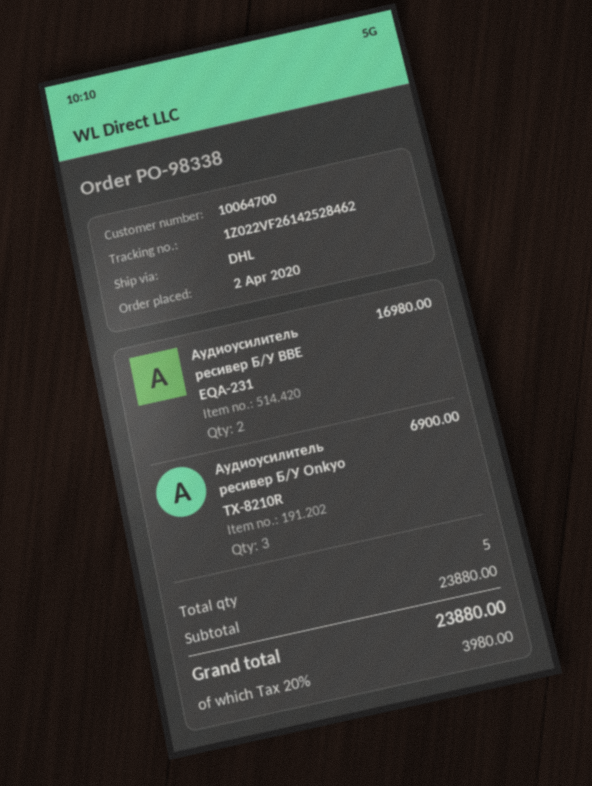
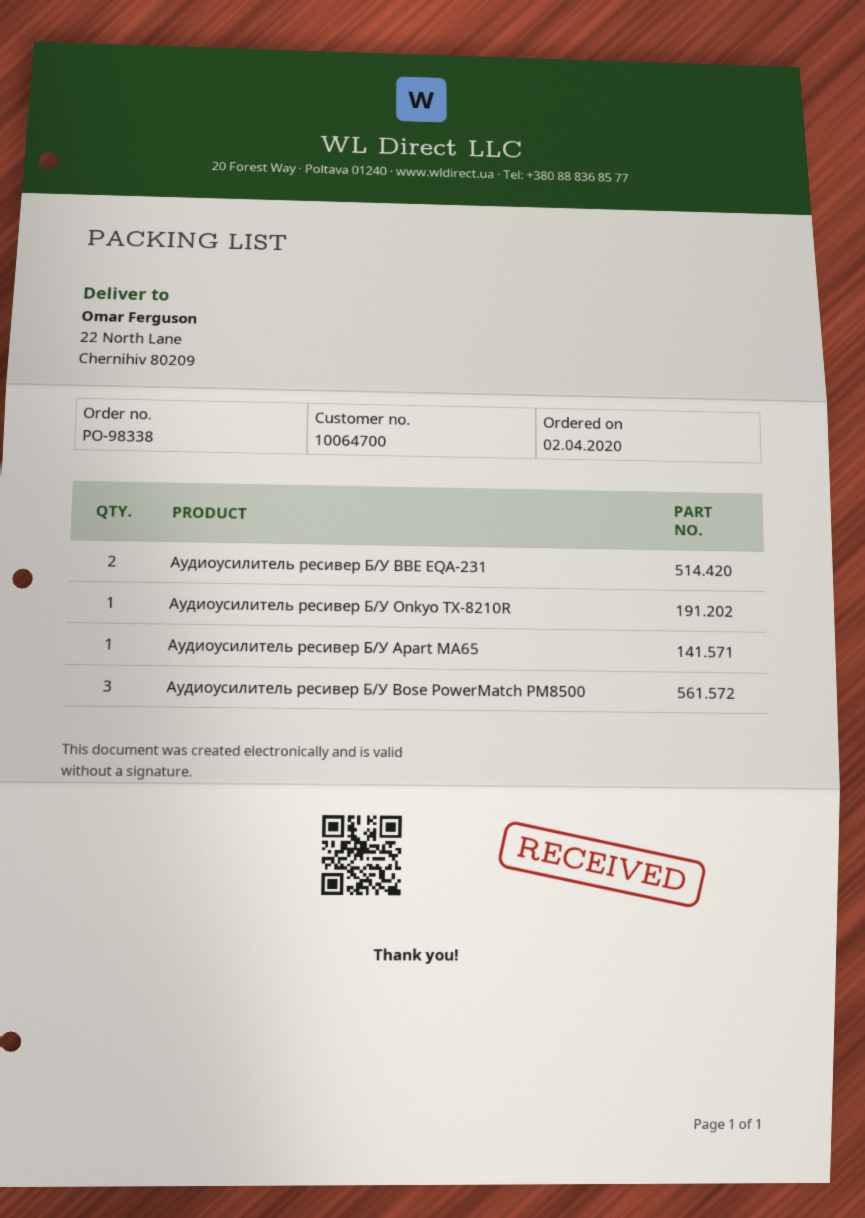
Аудиоусилитель ресивер Б/У Onkyo TX-8210R: 3 -> 1
Аудиоусилитель ресивер Б/У Apart MA65: none -> 1
Аудиоусилитель ресивер Б/У Bose PowerMatch PM8500: none -> 3

